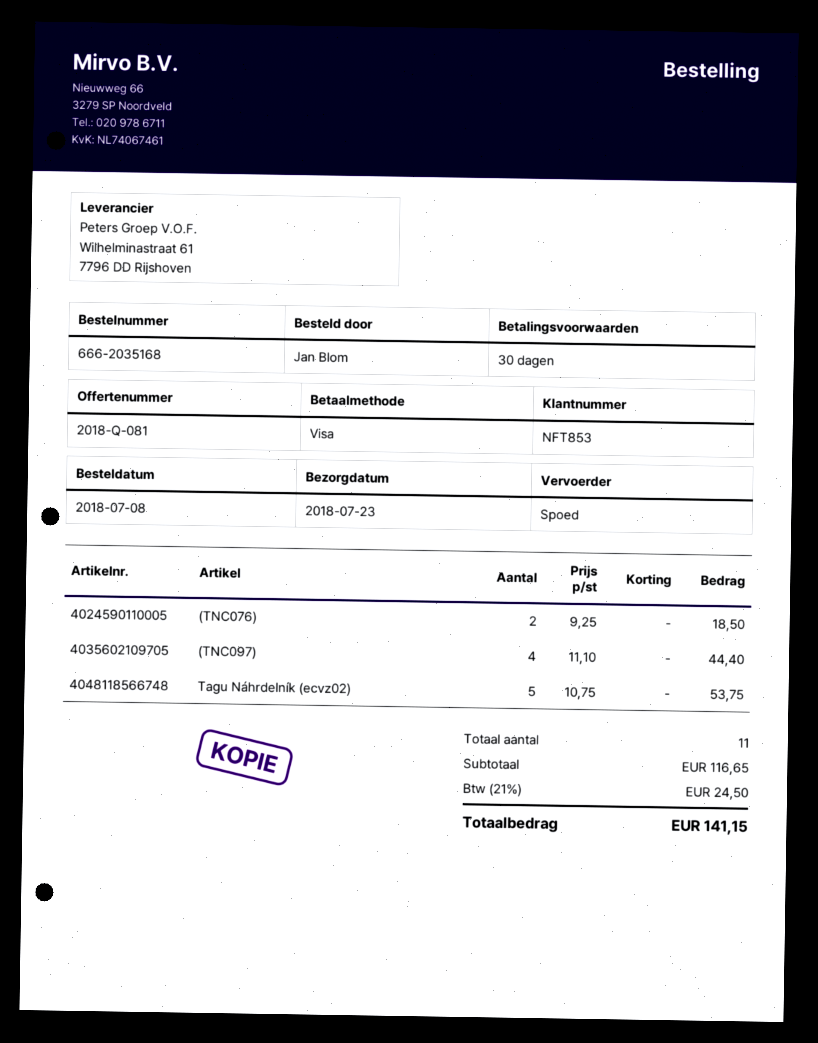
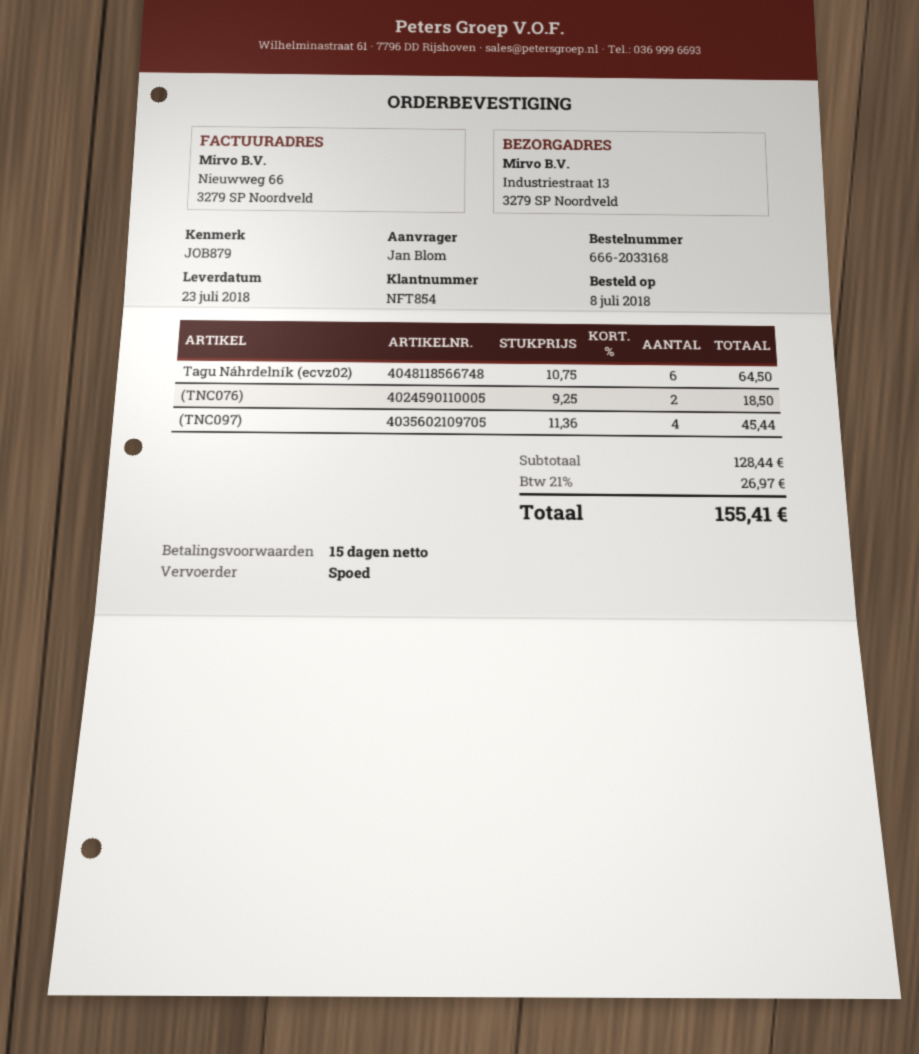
order number: 666-2035168 -> 666-2033168
payment terms: 30 days -> 15 days
customer number: NFT853 -> NFT854
(TNC097): 4 x 11.10 = 44.40 -> 4 x 11.36 = 45.44
Tagu Náhrdelník (ecvz02): 5 x 10.75 = 53.75 -> 6 x 10.75 = 64.50
subtotal: 116.65 -> 128.44
tax: 21% = 24.50 -> 21% = 26.97
total: 141.15 -> 155.41

